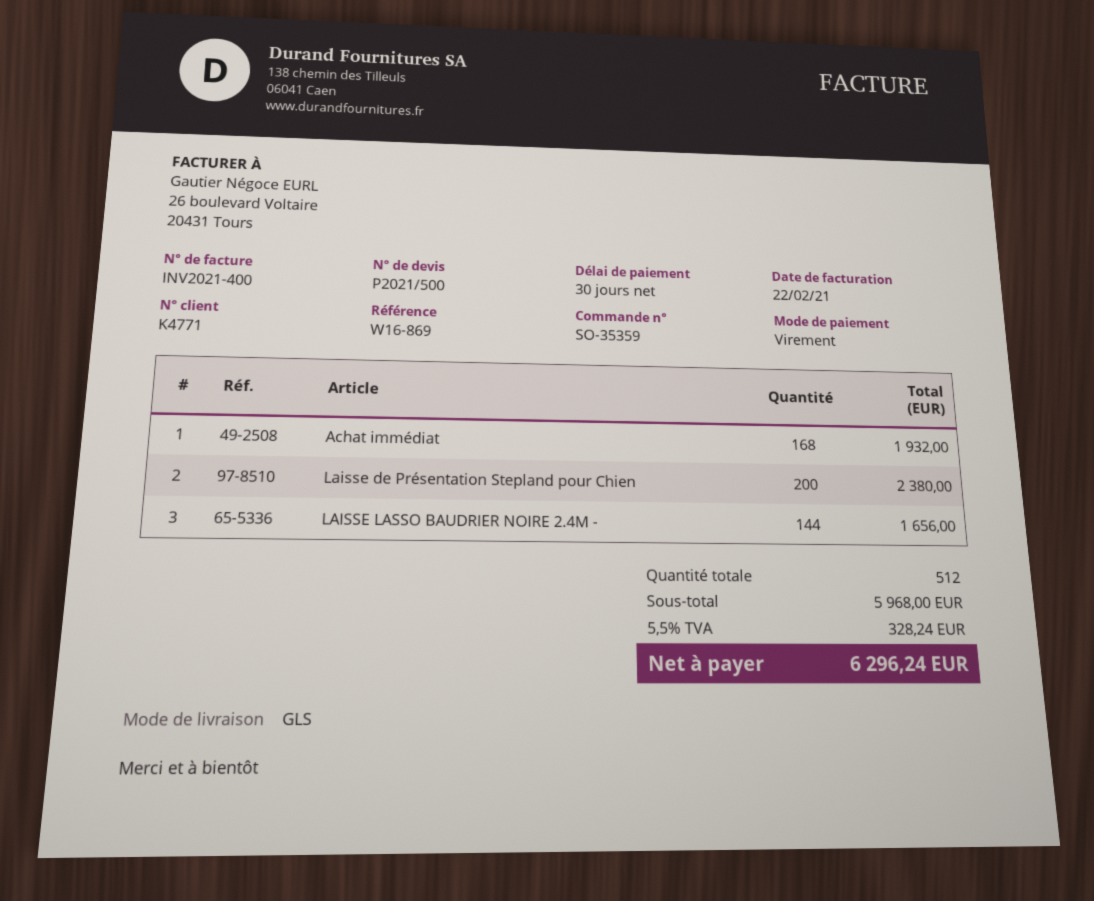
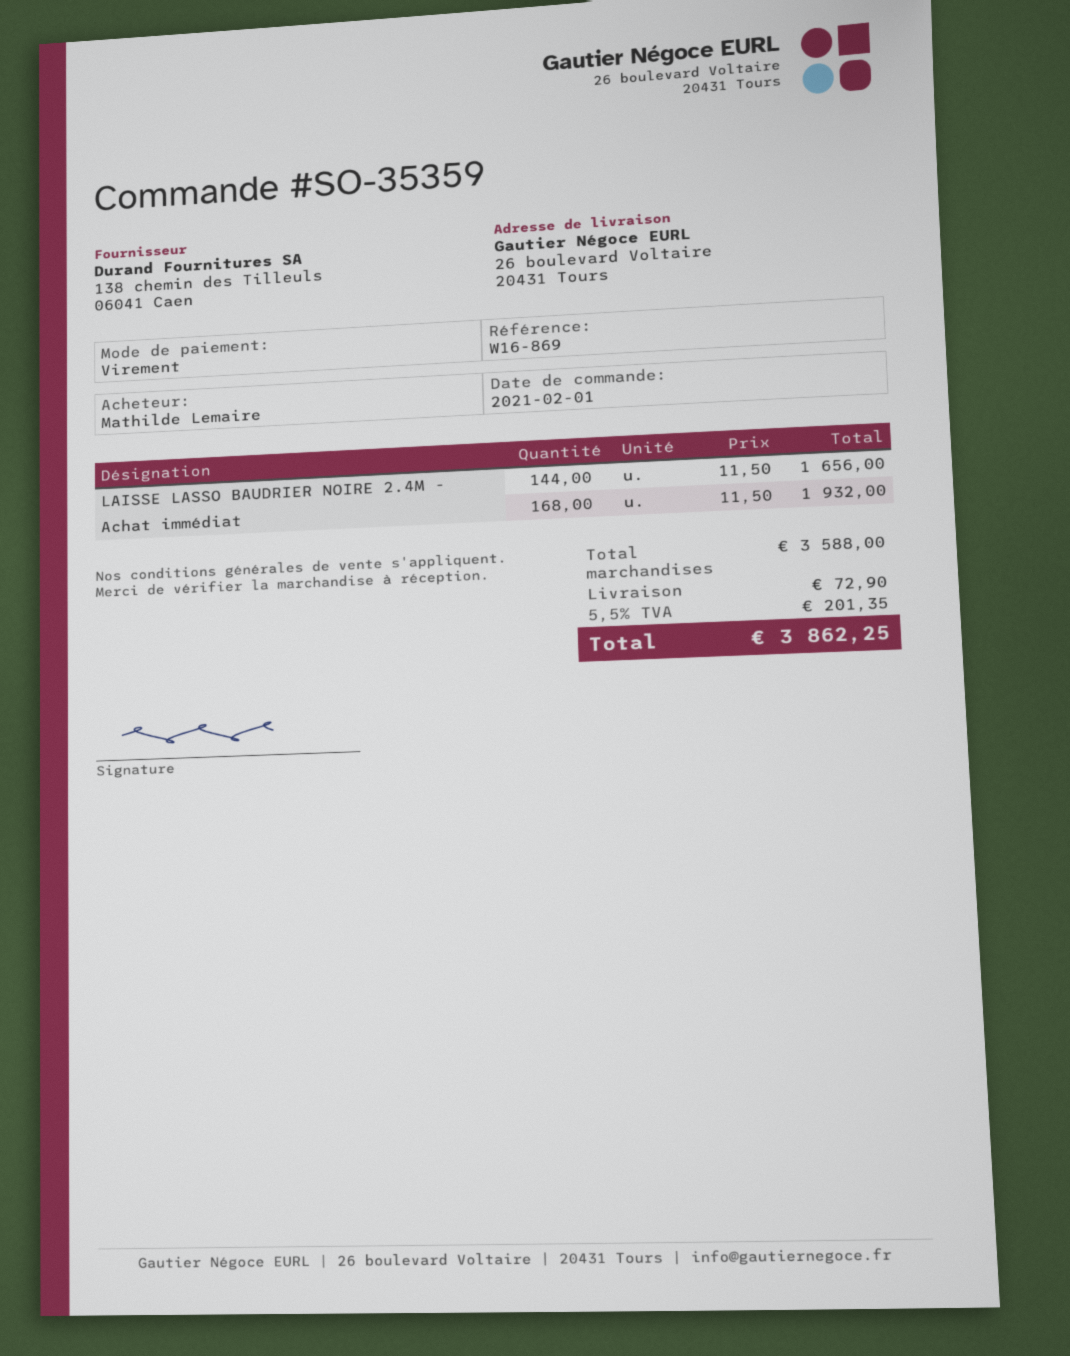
Laisse de Présentation Stepland pour Chien: 200 for 2380.00 -> none
subtotal: 5968.00 -> 3588.00
shipping: none -> 72.90
tax: 5.5% = 328.24 -> 5.5% = 201.35
total: 6296.24 -> 3862.25

